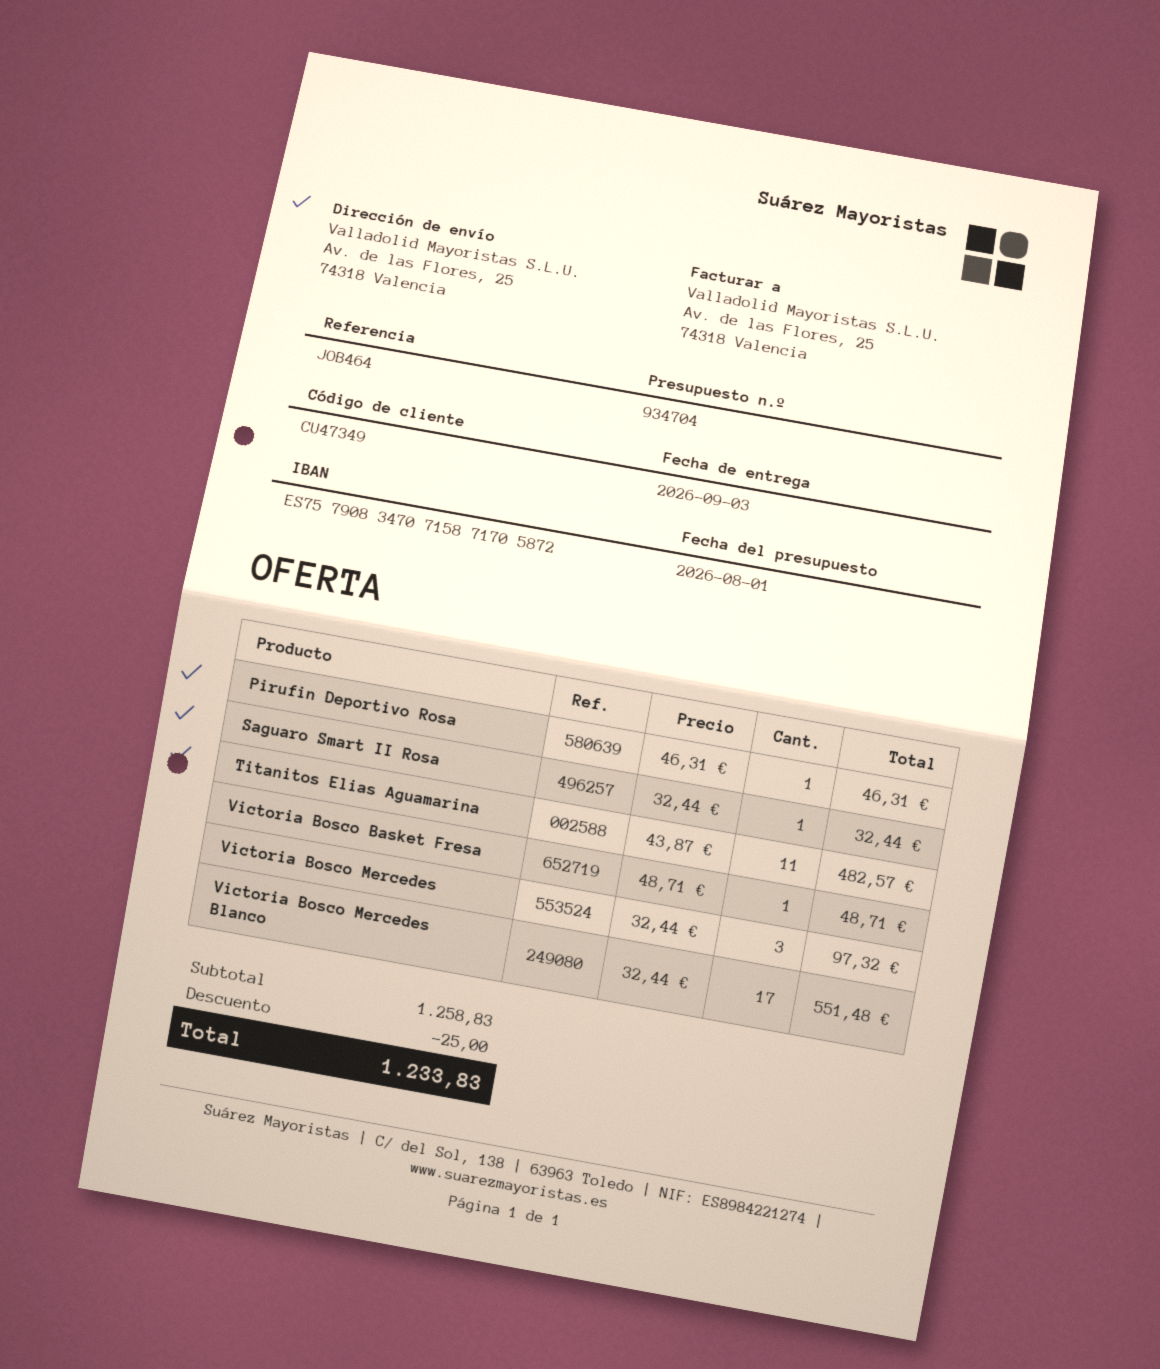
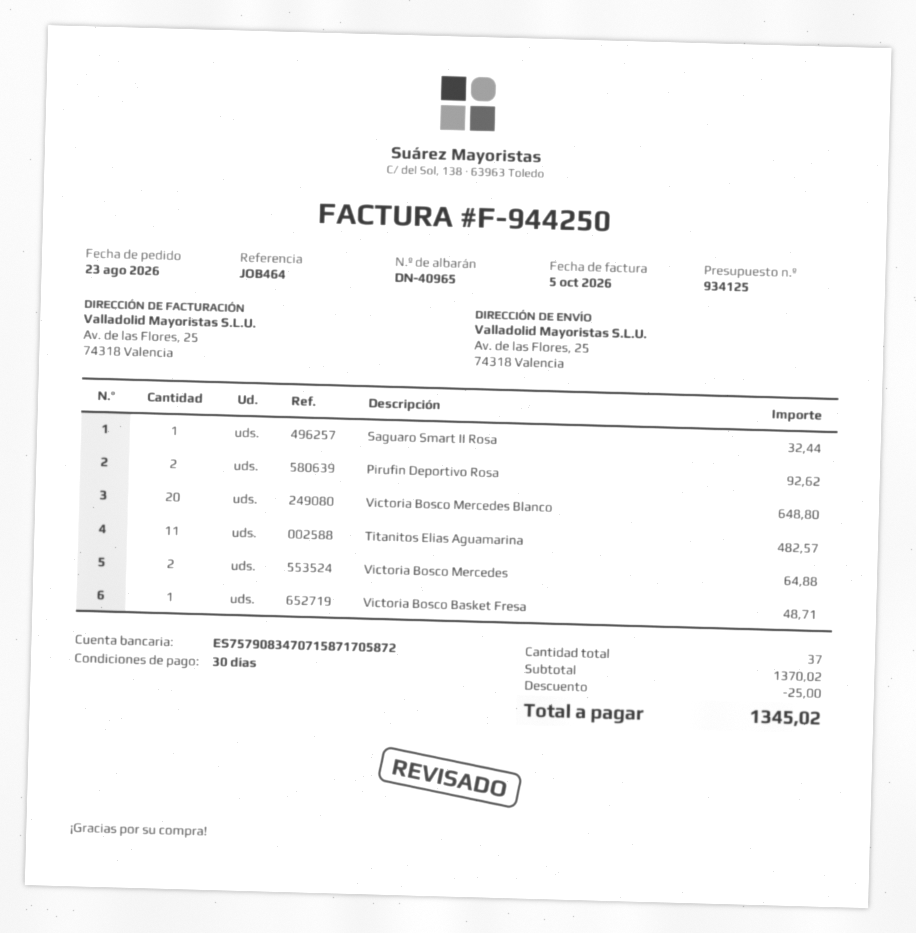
quote number: 934704 -> 934125
Pirufin Deportivo Rosa: 1 for 46.31 -> 2 for 92.62
Victoria Bosco Mercedes: 3 for 97.32 -> 2 for 64.88
Victoria Bosco Mercedes Blanco: 17 for 551.48 -> 20 for 648.80
subtotal: 1258.83 -> 1370.02
total: 1233.83 -> 1345.02

